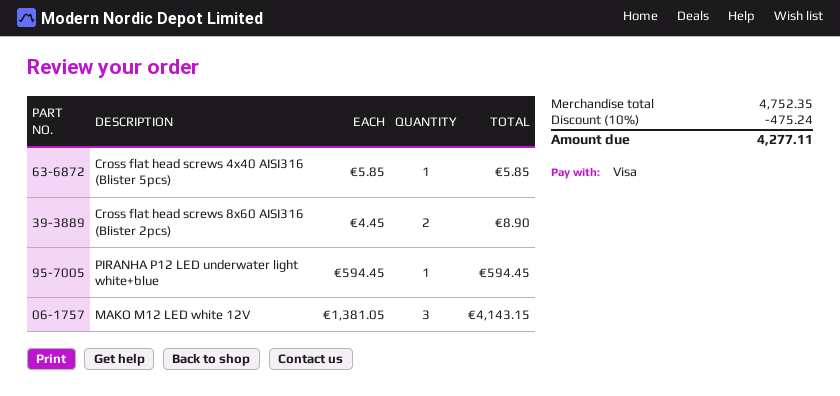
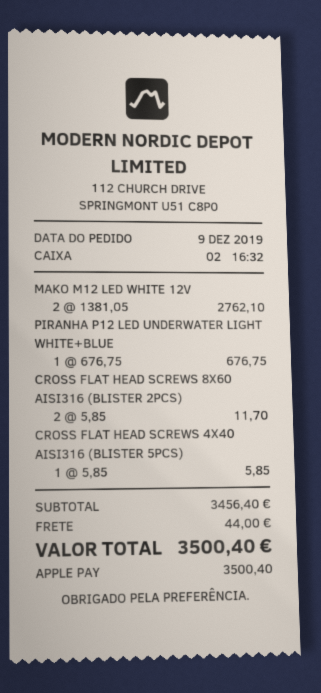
payment method: Visa -> Apple Pay
Cross flat head screws 8x60 AISI316 (Blister 2pcs): 2 x 4.45 = 8.90 -> 2 x 5.85 = 11.70
PIRANHA P12 LED underwater light white+blue: 1 x 594.45 = 594.45 -> 1 x 676.75 = 676.75
MAKO M12 LED white 12V: 3 x 1381.05 = 4143.15 -> 2 x 1381.05 = 2762.10
subtotal: 4752.35 -> 3456.40
discount: 10% = 475.24 -> none
shipping: none -> 44.00
total: 4277.11 -> 3500.40

